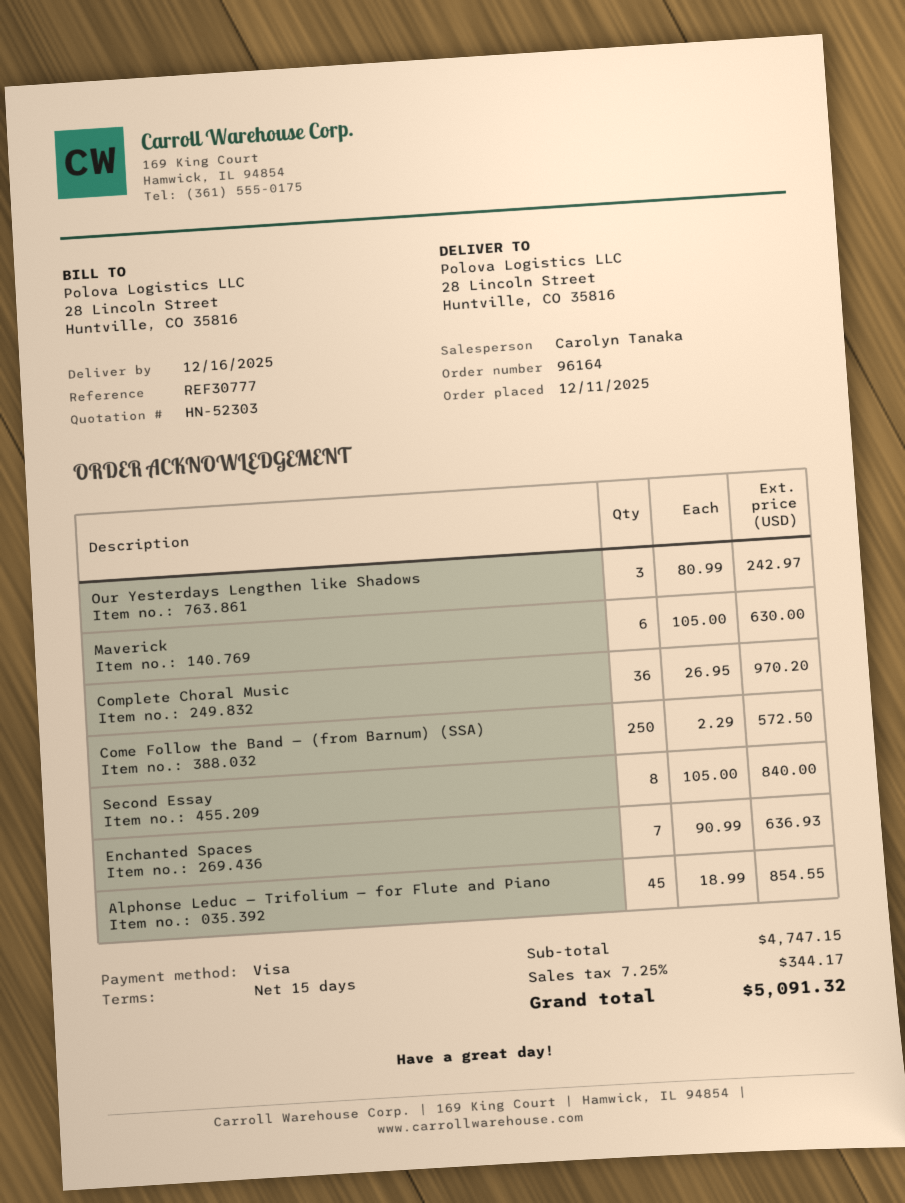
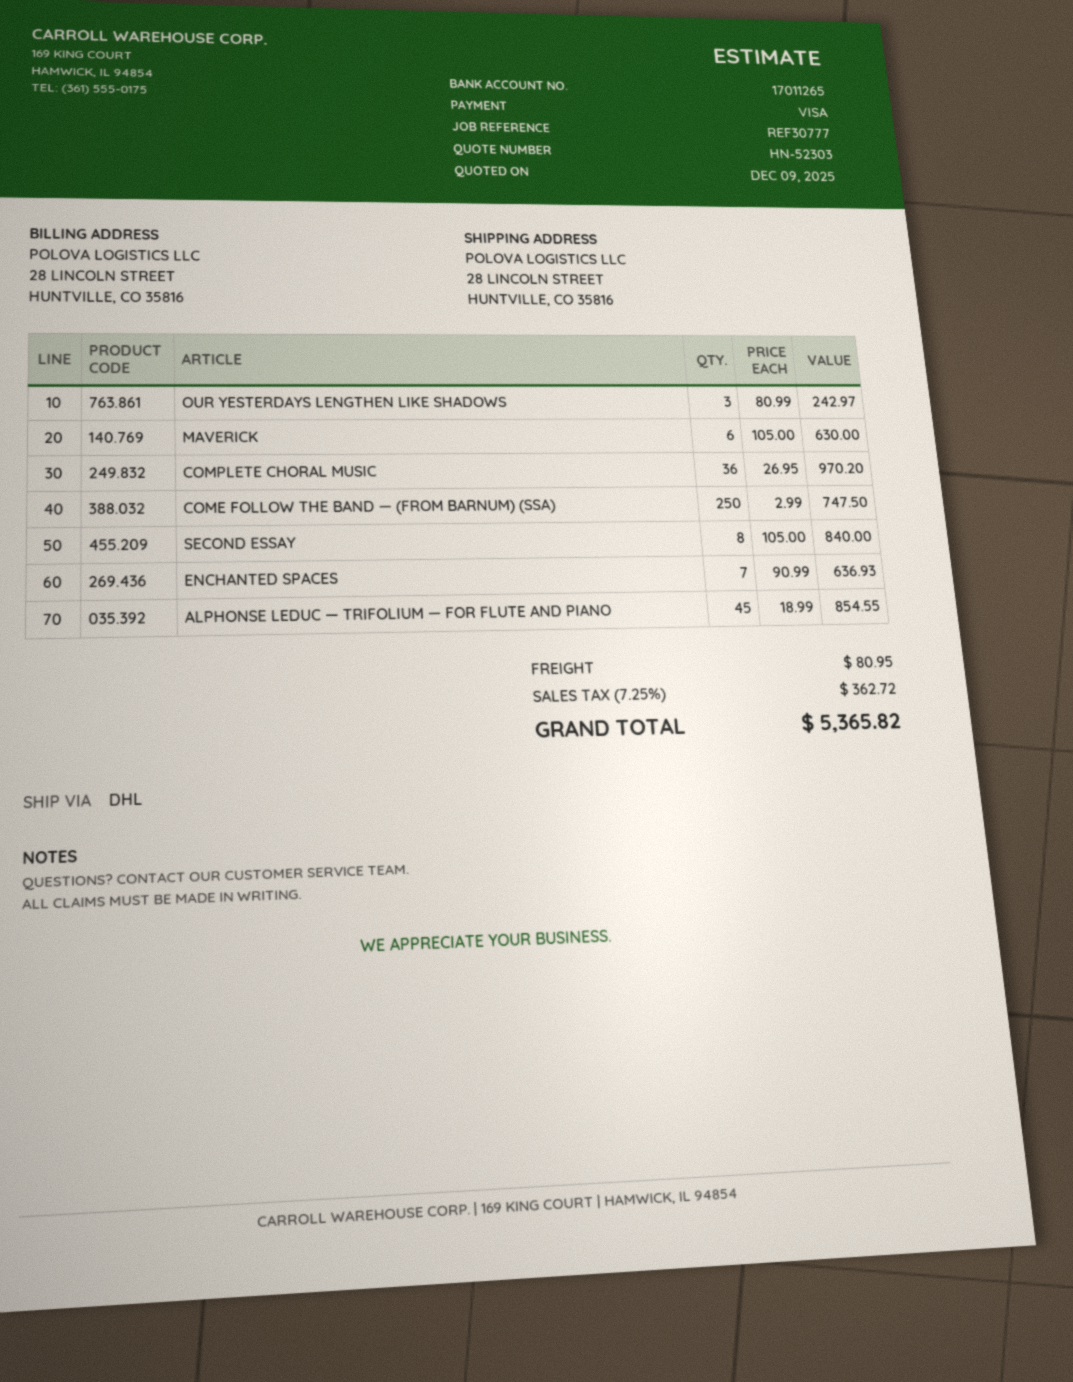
Come Follow the Band — (from Barnum) (SSA): 250 x 2.29 = 572.50 -> 250 x 2.99 = 747.50
shipping: none -> 80.95
tax: 7.25% = 344.17 -> 7.25% = 362.72
total: 5091.32 -> 5365.82

